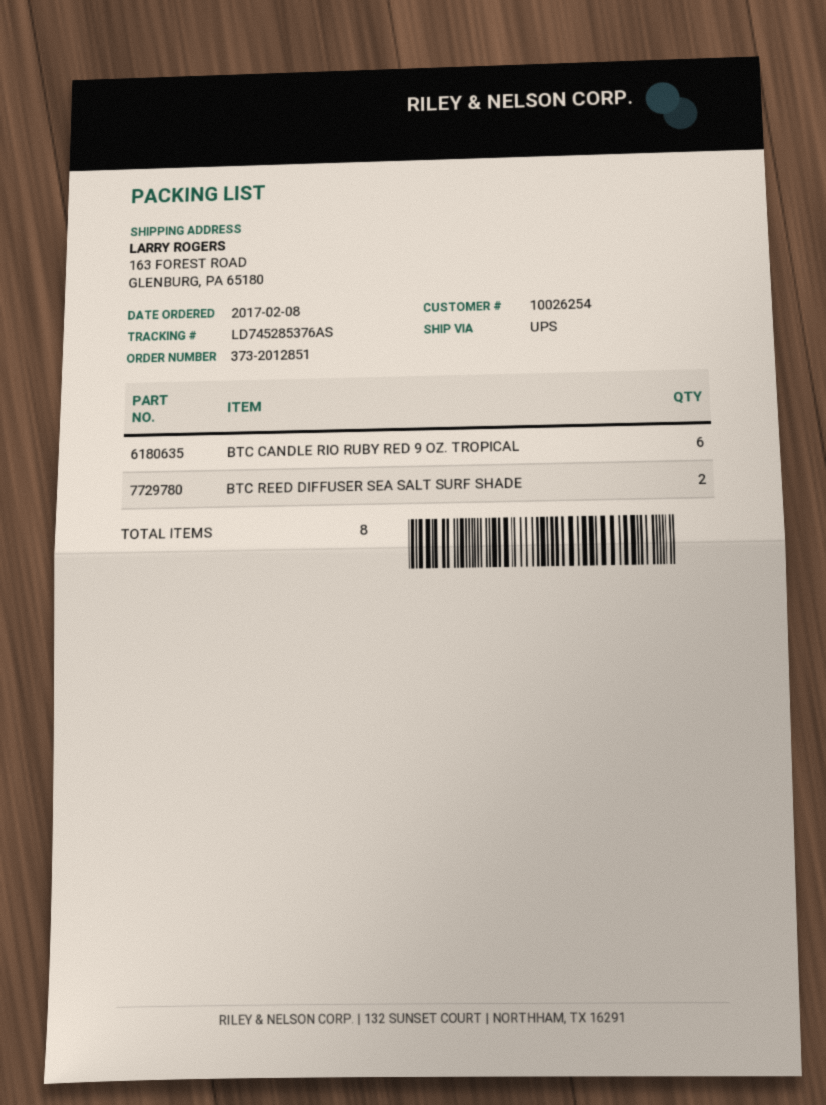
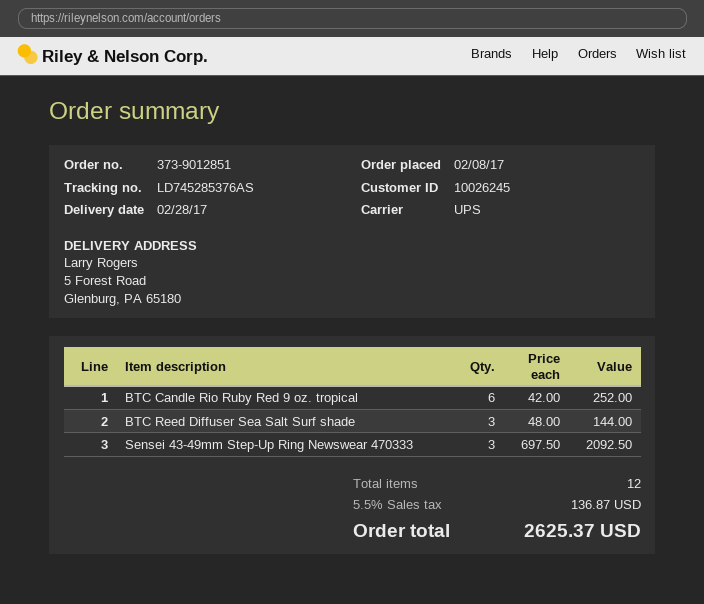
order number: 373-2012851 -> 373-9012851
customer number: 10026254 -> 10026245
ship to: 163 FOREST ROAD, GLENBURG, PA 65180 -> 5 Forest Road, Glenburg, PA 65180
BTC REED DIFFUSER SEA SALT SURF SHADE: 2 -> 3
Sensei 43-49mm Step-Up Ring Newswear 470333: none -> 3
total quantity: 8 -> 12

